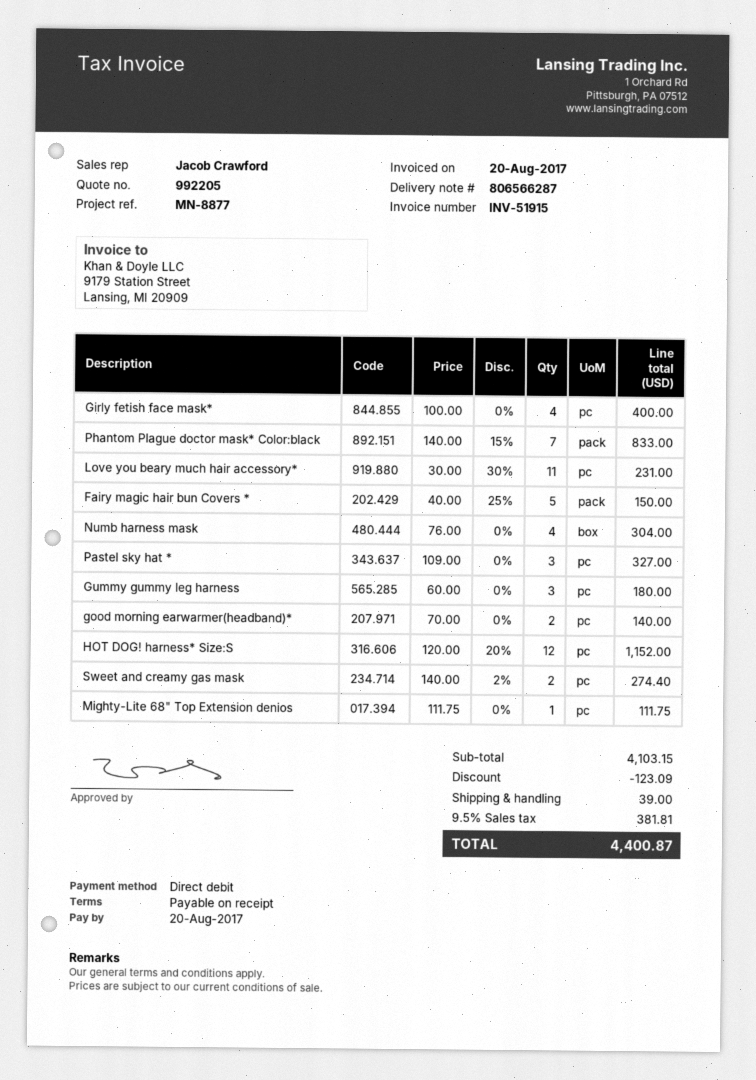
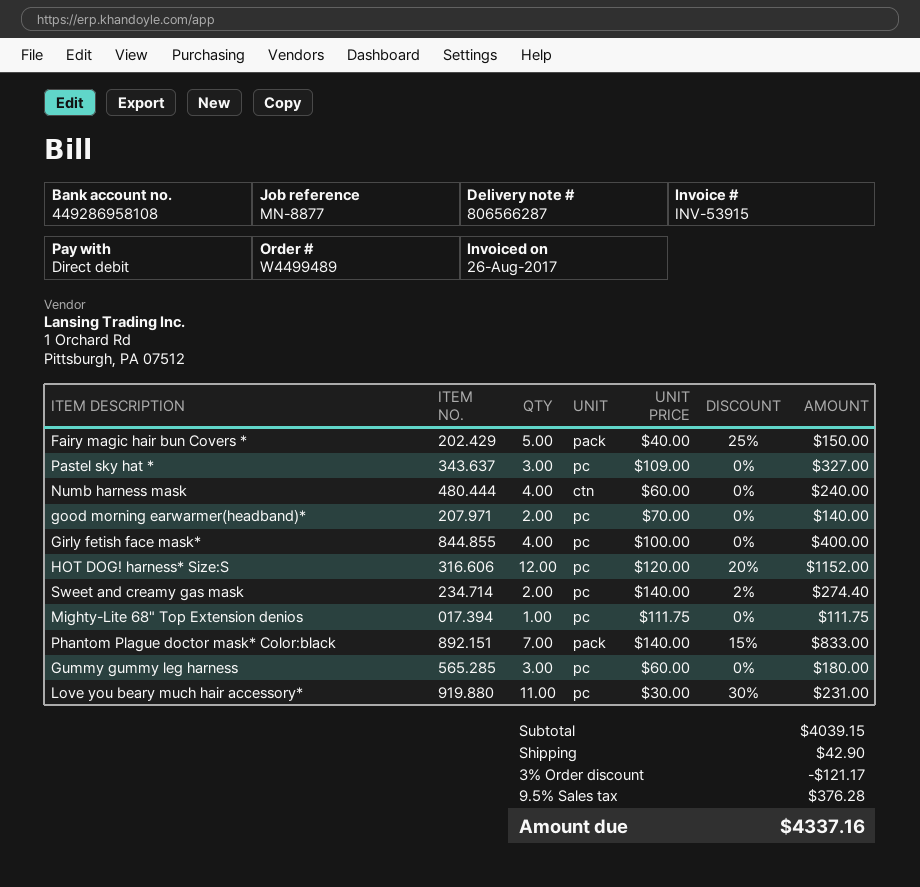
invoice number: INV-51915 -> INV-53915
invoice date: 2017-08-20 -> 2017-08-26
Numb harness mask: 4 x 76.00 = 304.00 -> 4 x 60.00 = 240.00
subtotal: 4103.15 -> 4039.15
discount: 123.09 -> 121.17
shipping: 39.00 -> 42.90
tax: 9.5% = 381.81 -> 9.5% = 376.28
total: 4400.87 -> 4337.16

